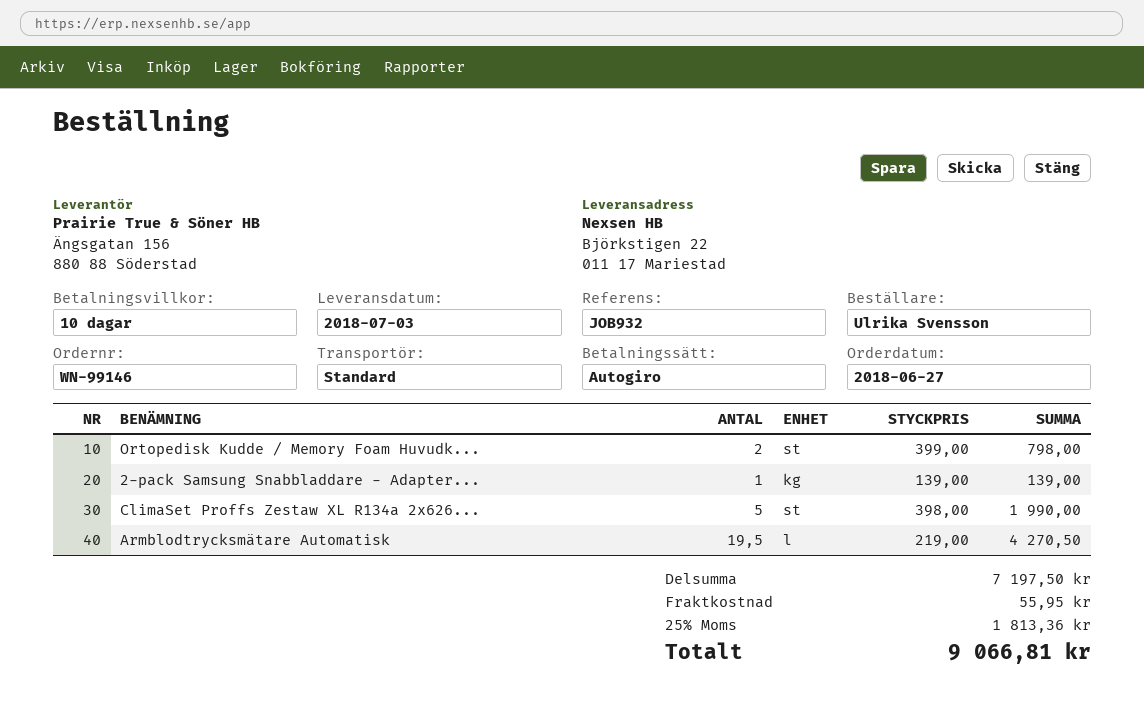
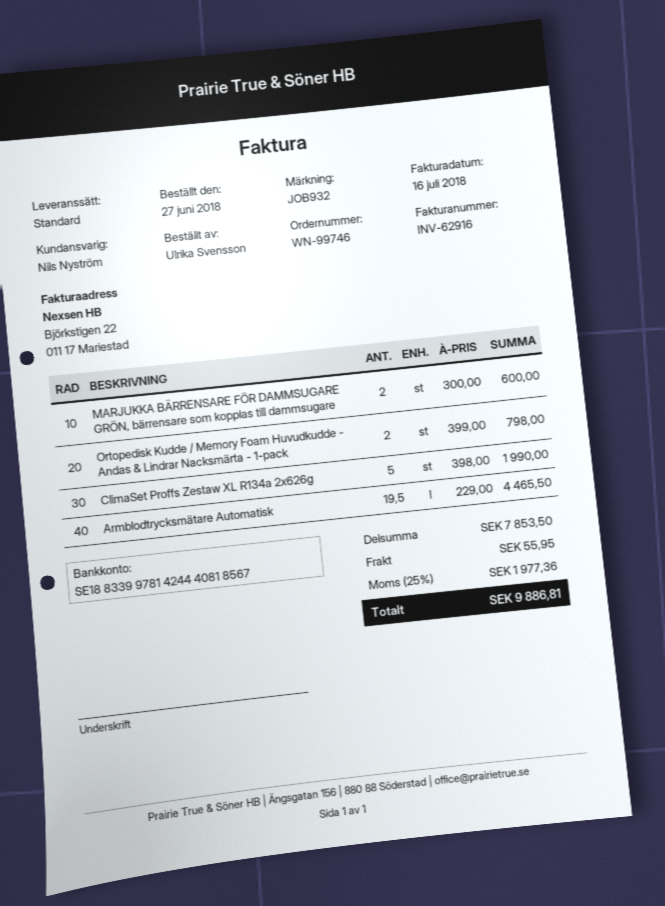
order number: WN-99146 -> WN-99746
2-pack Samsung Snabbladdare - Adapter...: 1 x 139.00 = 139.00 -> none
Armblodtrycksmätare Automatisk: 19.5 x 219.00 = 4270.50 -> 19.5 x 229.00 = 4465.50
MARJUKKA BÄRRENSARE FÖR DAMMSUGARE GRÖN, bärrensare som kopplas till dammsugare: none -> 2 x 300.00 = 600.00
subtotal: 7197.50 -> 7853.50
tax: 25% = 1813.36 -> 25% = 1977.36
total: 9066.81 -> 9886.81

